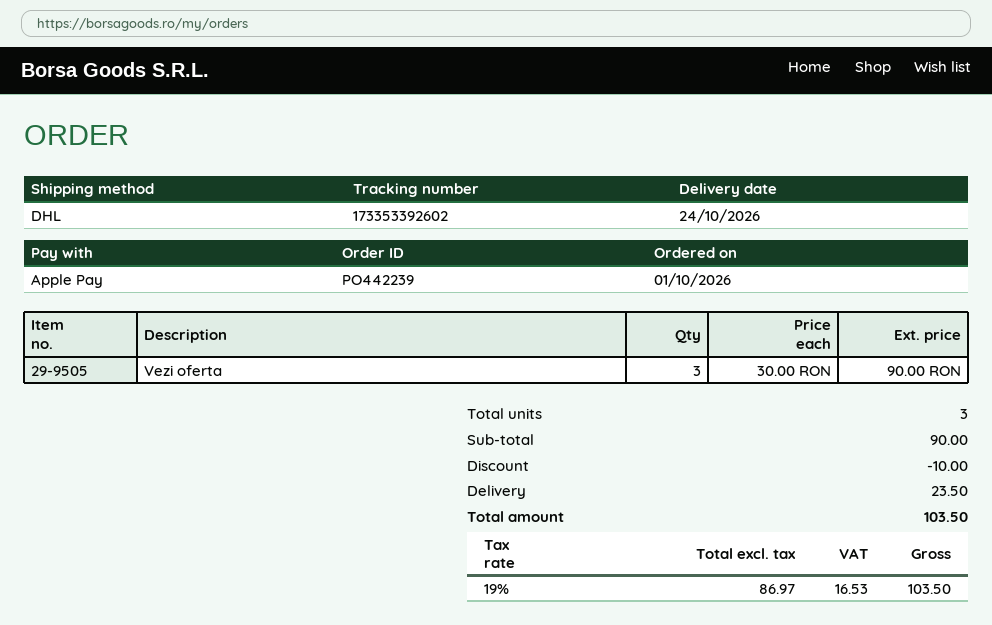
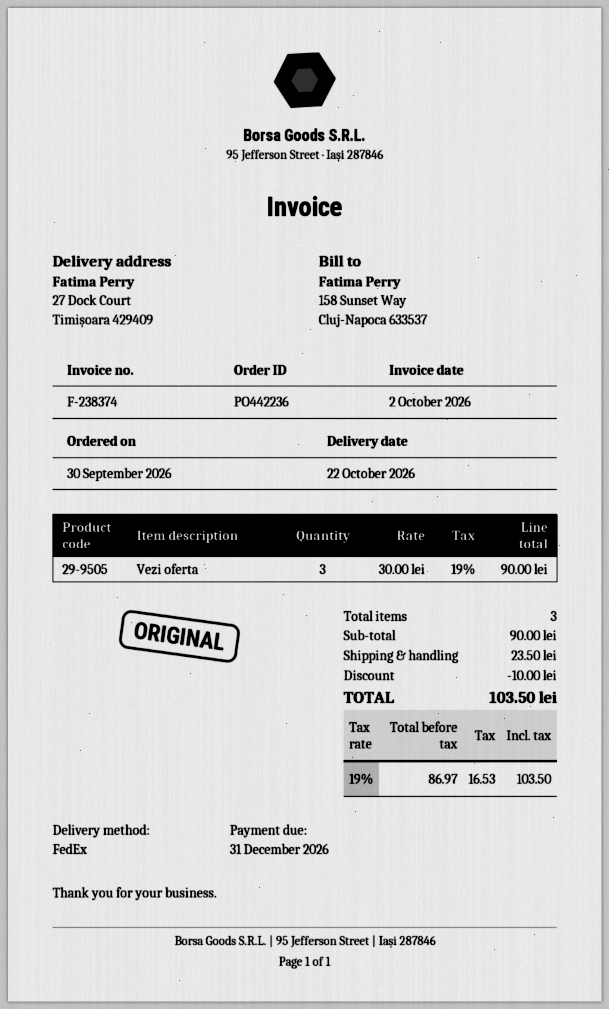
order number: PO442239 -> PO442236
order date: 2026-10-01 -> 2026-09-30
delivery date: 2026-10-24 -> 2026-10-22
shipping method: DHL -> FedEx

